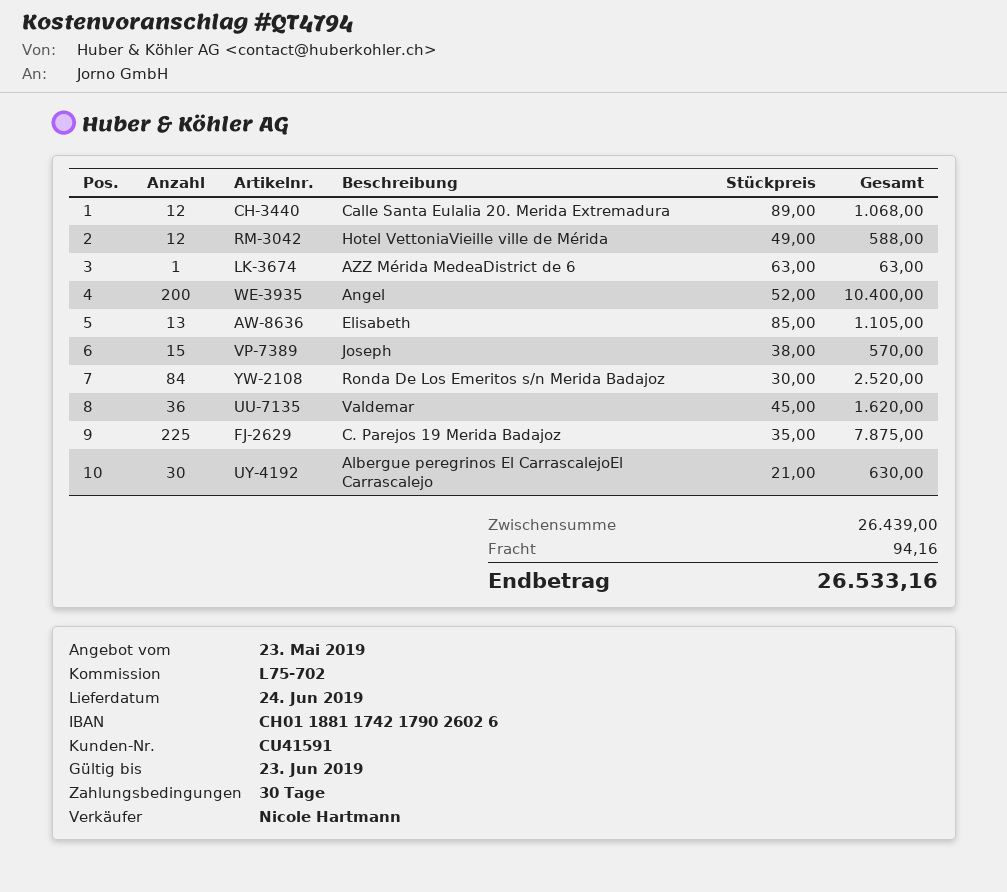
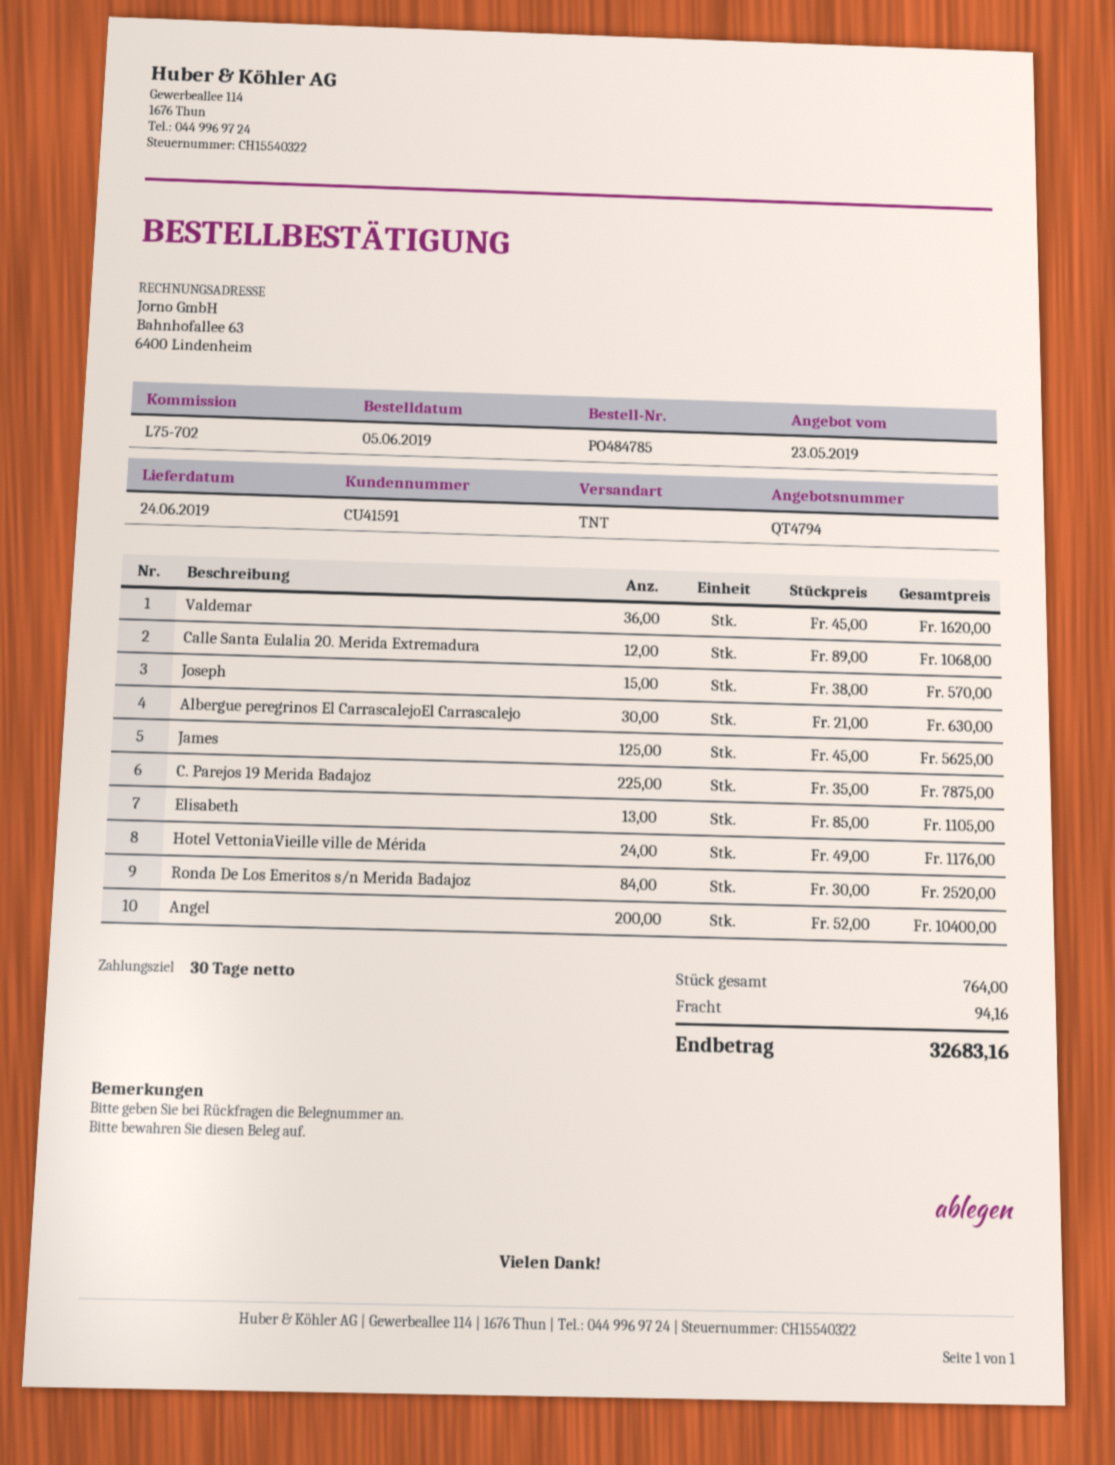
Hotel VettoniaVieille ville de Mérida: 12 x 49.00 = 588.00 -> 24 x 49.00 = 1176.00
AZZ Mérida MedeaDistrict de 6: 1 x 63.00 = 63.00 -> none
James: none -> 125 x 45.00 = 5625.00
total: 26533.16 -> 32683.16

